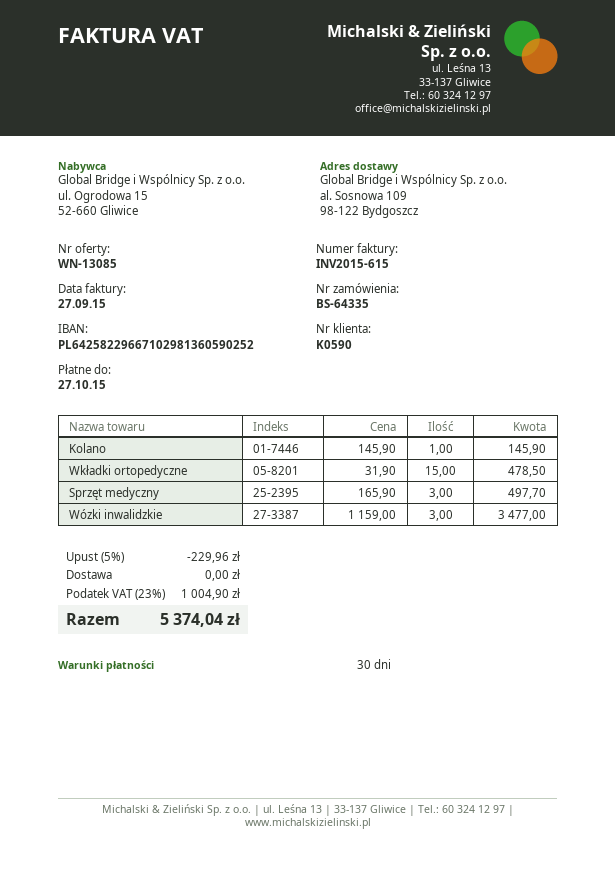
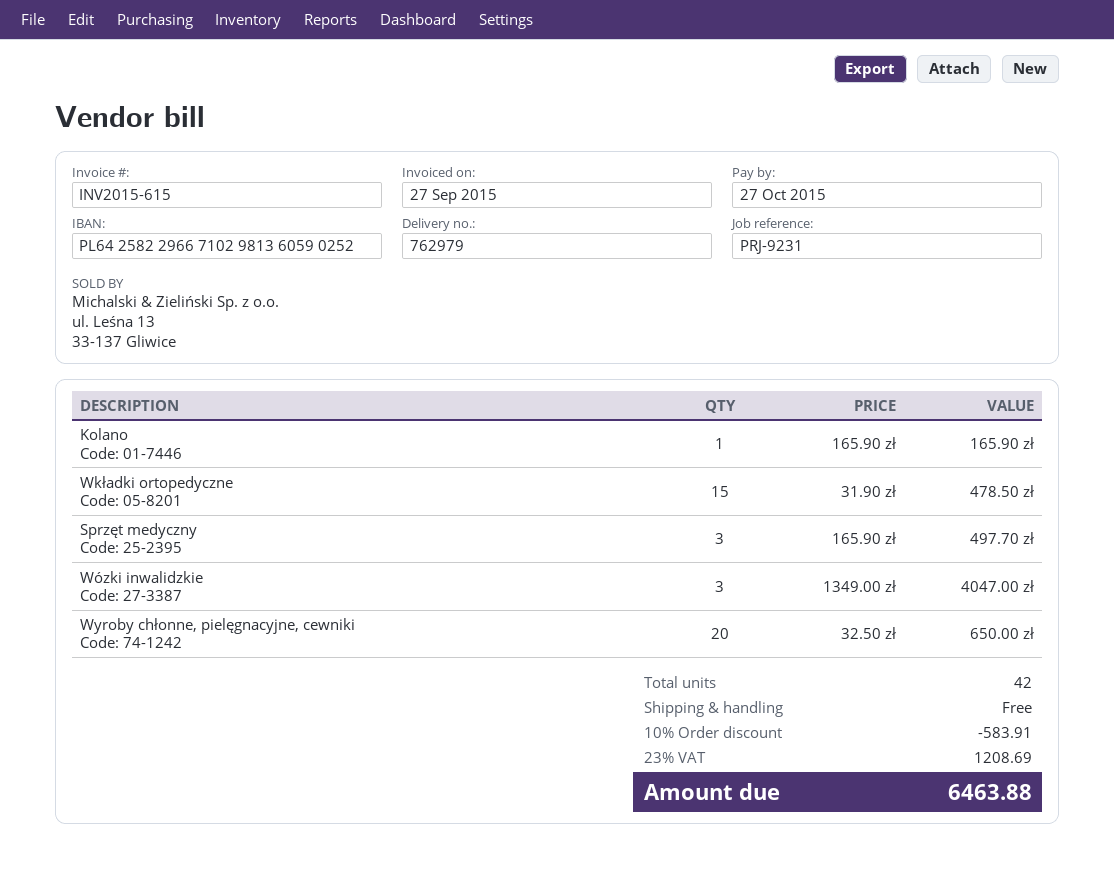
Kolano: 1 x 145.90 = 145.90 -> 1 x 165.90 = 165.90
Wózki inwalidzkie: 3 x 1159.00 = 3477.00 -> 3 x 1349.00 = 4047.00
Wyroby chłonne, pielęgnacyjne, cewniki: none -> 20 x 32.50 = 650.00
discount: 5% = 229.96 -> 10% = 583.91
tax: 23% = 1004.90 -> 23% = 1208.69
total: 5374.04 -> 6463.88

